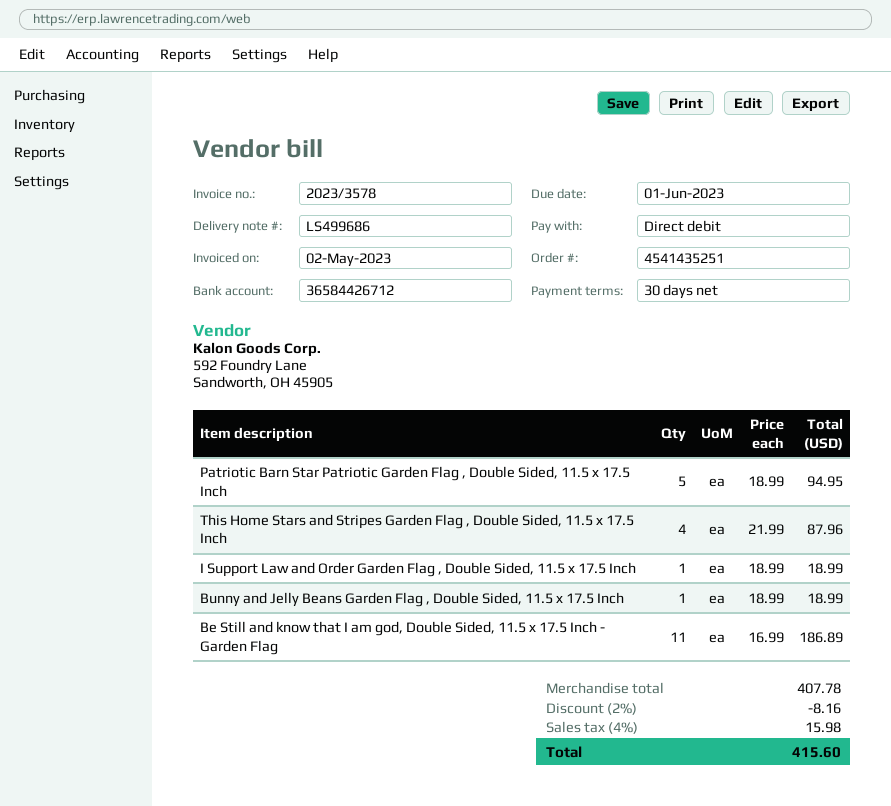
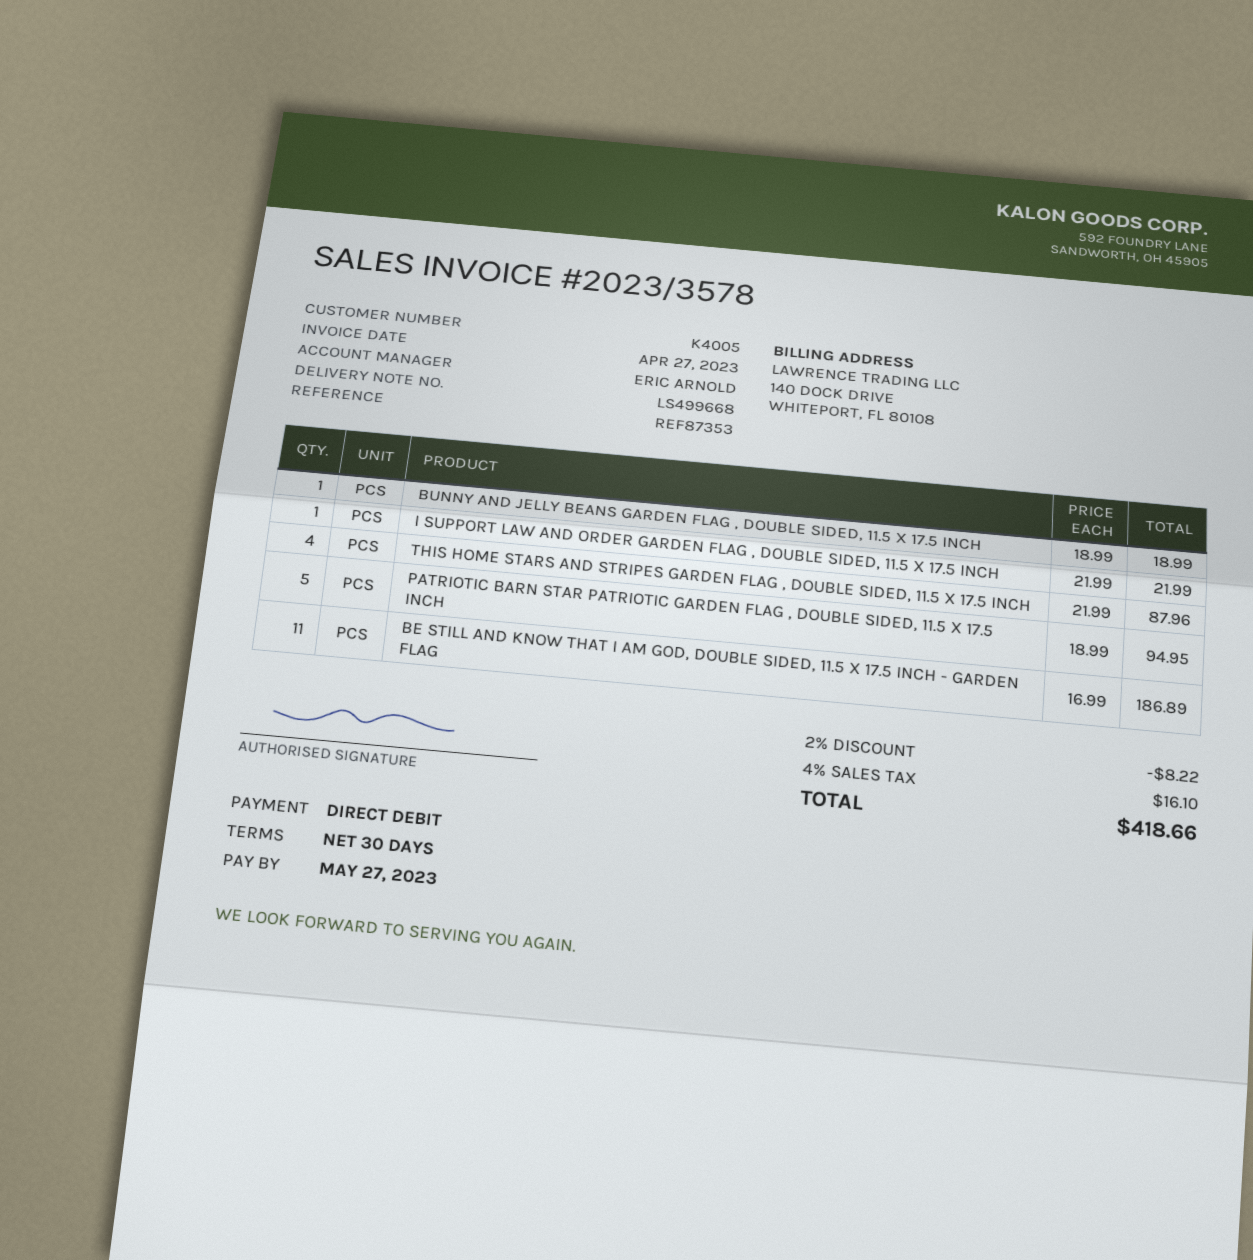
delivery note number: LS499686 -> LS499668
invoice date: 2023-05-02 -> 2023-04-27
due date: 2023-06-01 -> 2023-05-27
I Support Law and Order Garden Flag , Double Sided, 11.5 x 17.5 Inch: 1 x 18.99 = 18.99 -> 1 x 21.99 = 21.99
discount: 2% = 8.16 -> 2% = 8.22
tax: 4% = 15.98 -> 4% = 16.10
total: 415.60 -> 418.66

